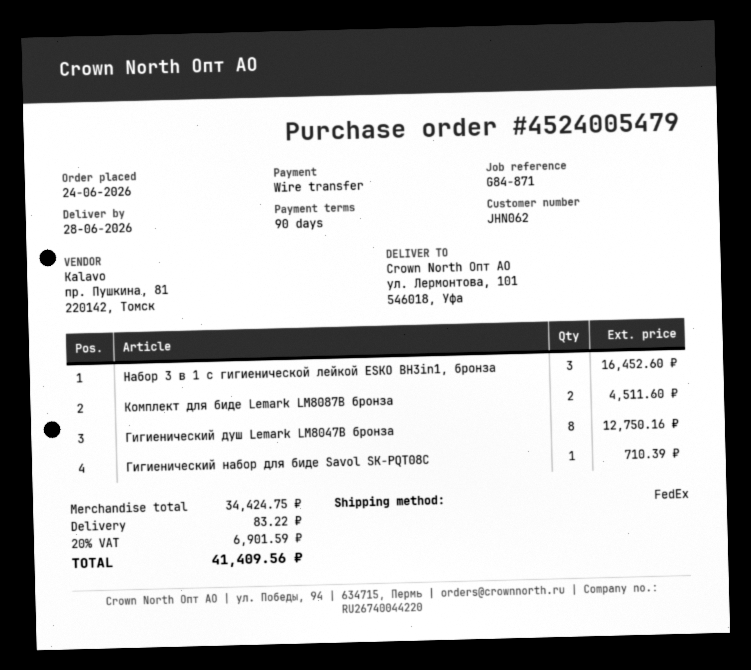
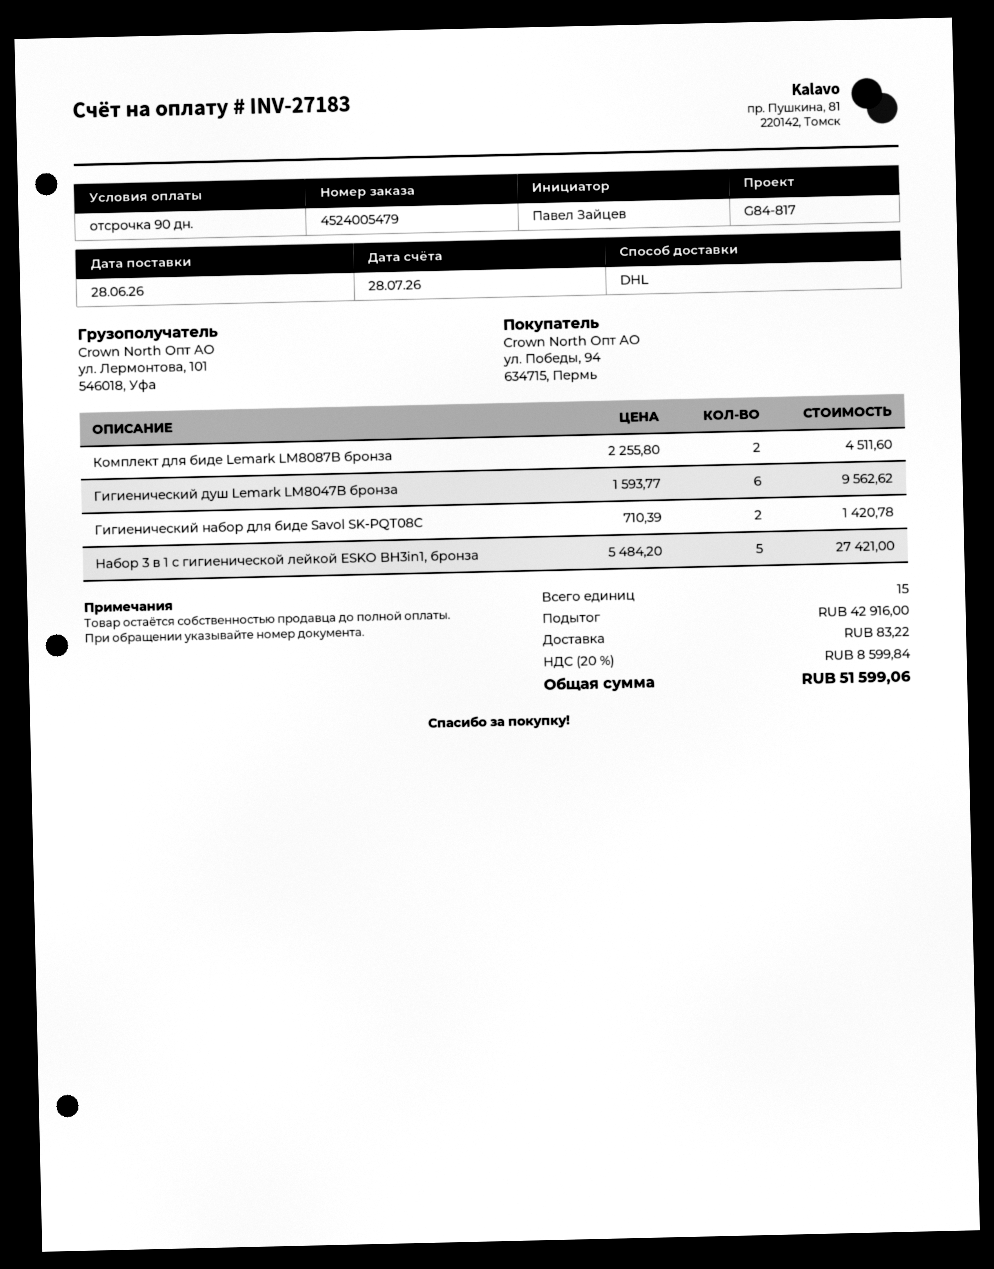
reference: G84-871 -> G84-817
shipping method: FedEx -> DHL
Набор 3 в 1 с гигиенической лейкой ESKO BH3in1, бронза: 3 for 16452.60 -> 5 for 27421.00
Гигиенический душ Lemark LM8047B бронза: 8 for 12750.16 -> 6 for 9562.62
Гигиенический набор для биде Savol SK-PQT08C: 1 for 710.39 -> 2 for 1420.78
subtotal: 34424.75 -> 42916.00
tax: 20% = 6901.59 -> 20% = 8599.84
total: 41409.56 -> 51599.06

